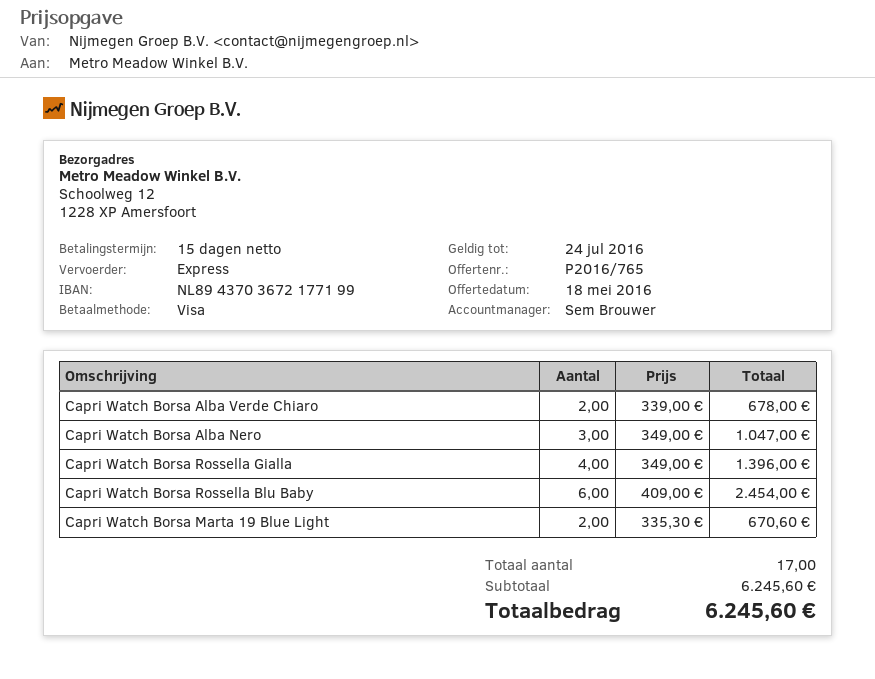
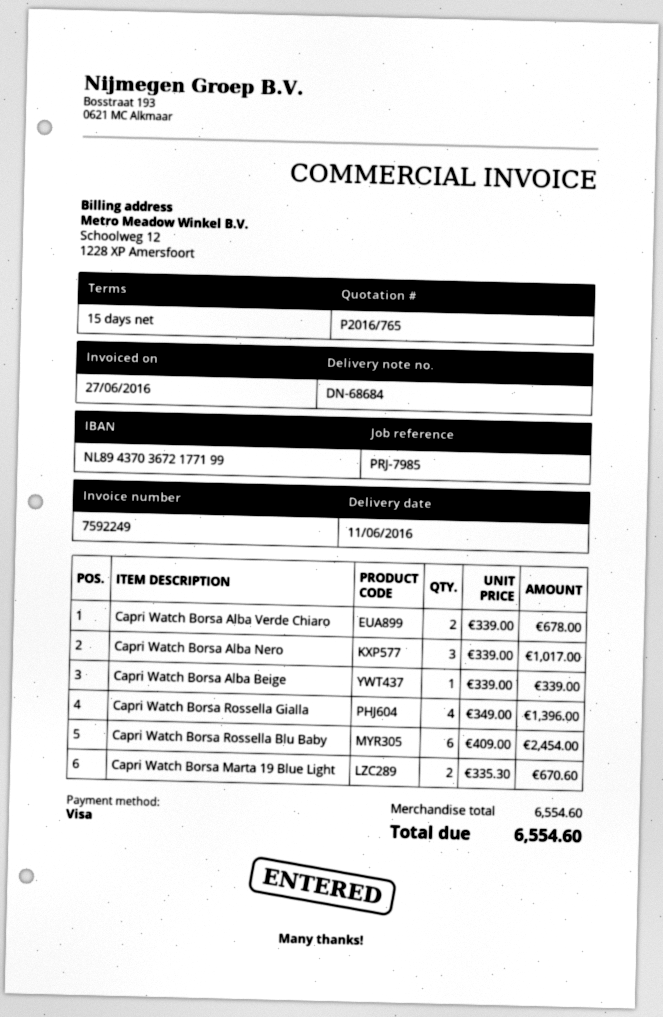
Capri Watch Borsa Alba Nero: 3 x 349.00 = 1047.00 -> 3 x 339.00 = 1017.00
Capri Watch Borsa Alba Beige: none -> 1 x 339.00 = 339.00
subtotal: 6245.60 -> 6554.60
total: 6245.60 -> 6554.60

